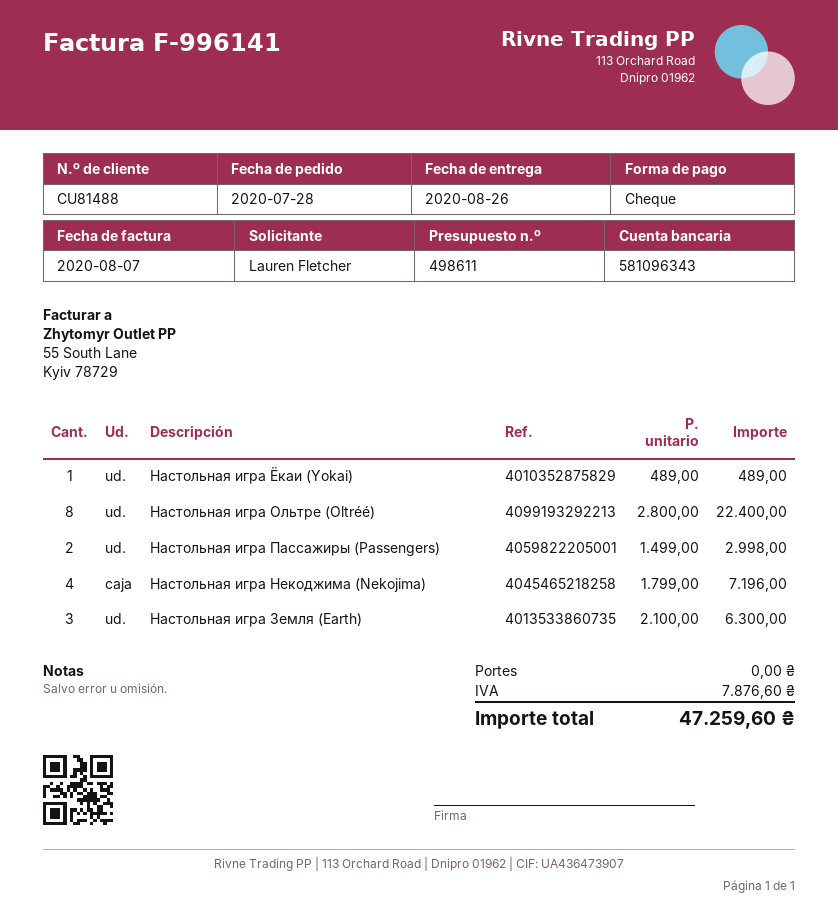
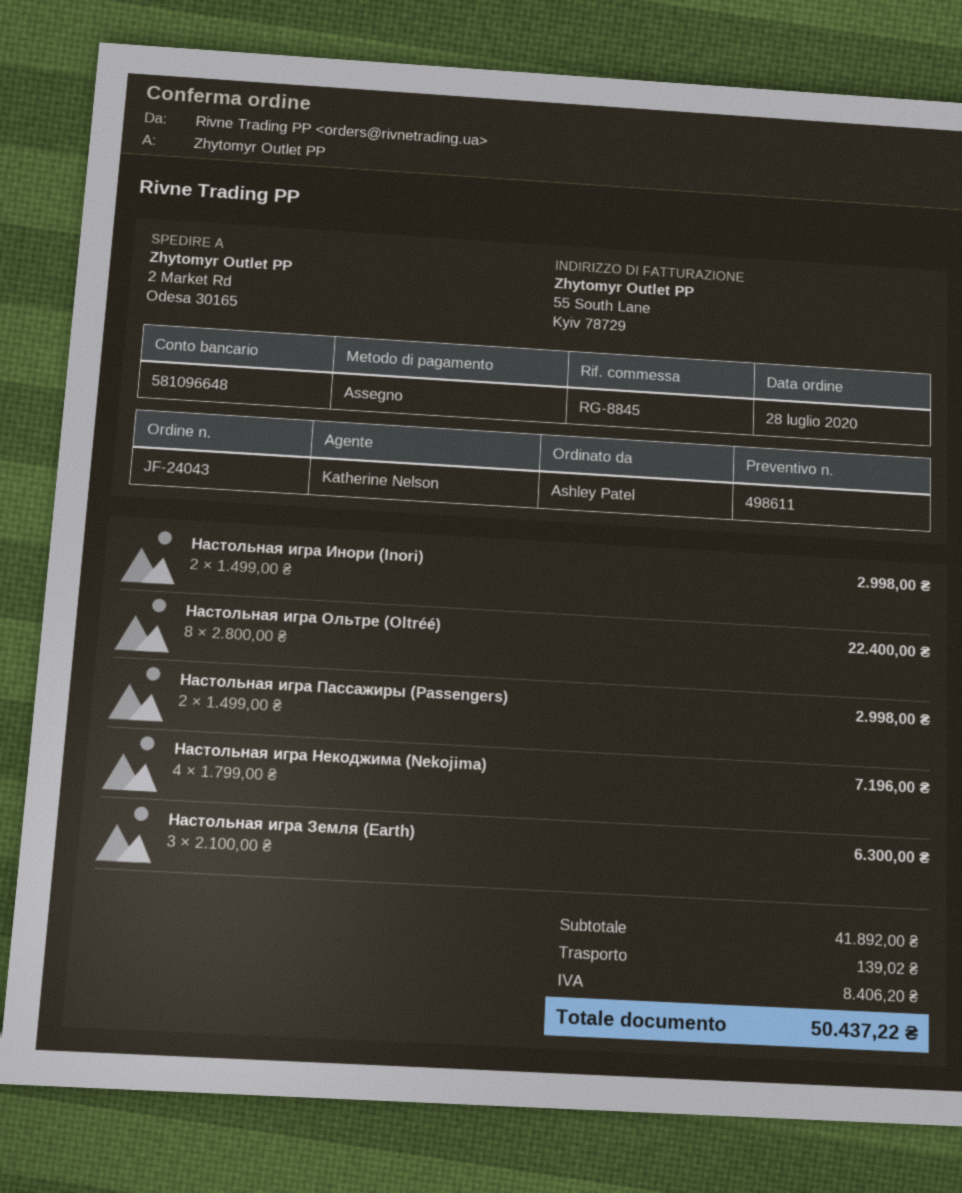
ordered by: Lauren Fletcher -> Ashley Patel
bank account: 581096343 -> 581096648
Настольная игра Ёкаи (Yokai): 1 x 489.00 = 489.00 -> none
Настольная игра Инори (Inori): none -> 2 x 1499.00 = 2998.00
shipping: 0.00 -> 139.02
tax: 7876.60 -> 8406.20
total: 47259.60 -> 50437.22

